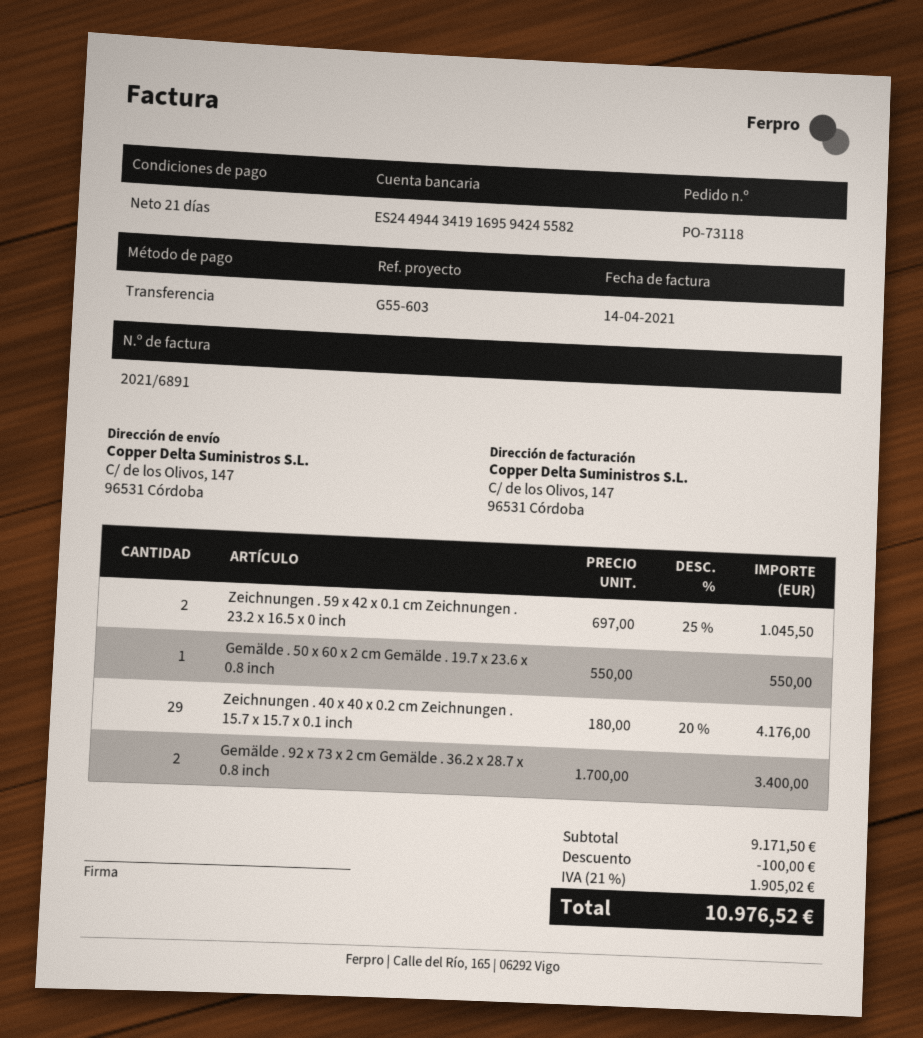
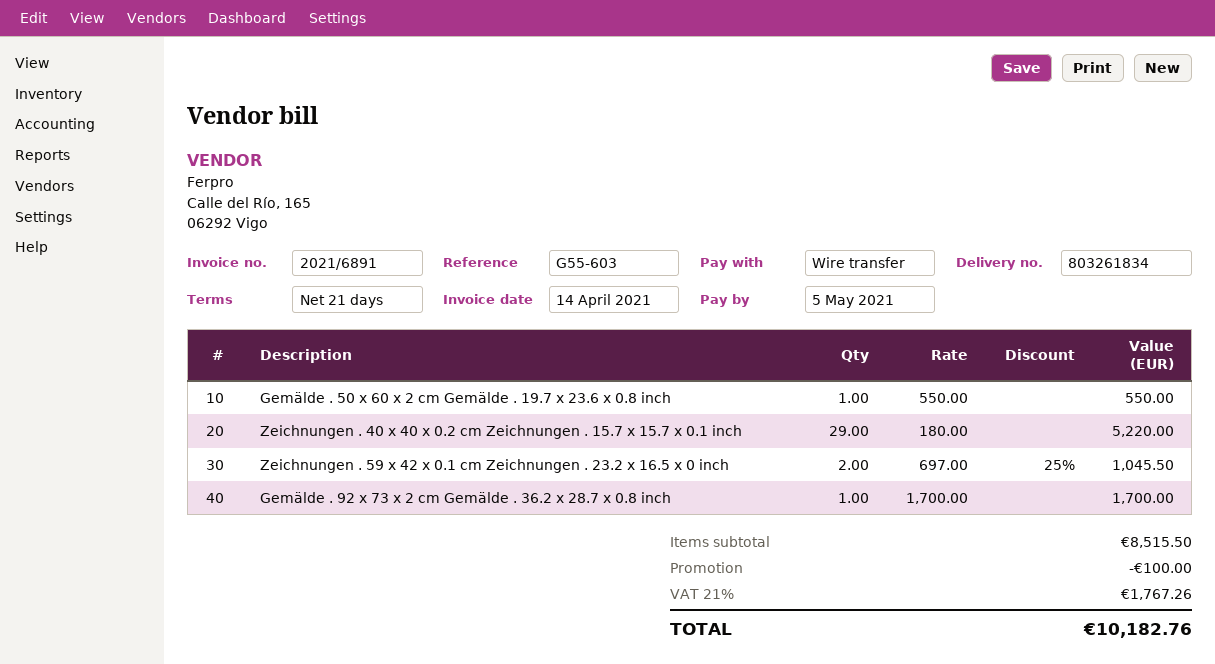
Zeichnungen . 40 x 40 x 0.2 cm Zeichnungen . 15.7 x 15.7 x 0.1 inch: 29 x 180.00 - 20% = 4176.00 -> 29 x 180.00 = 5220.00
Gemälde . 92 x 73 x 2 cm Gemälde . 36.2 x 28.7 x 0.8 inch: 2 x 1700.00 = 3400.00 -> 1 x 1700.00 = 1700.00
subtotal: 9171.50 -> 8515.50
tax: 21% = 1905.02 -> 21% = 1767.26
total: 10976.52 -> 10182.76

